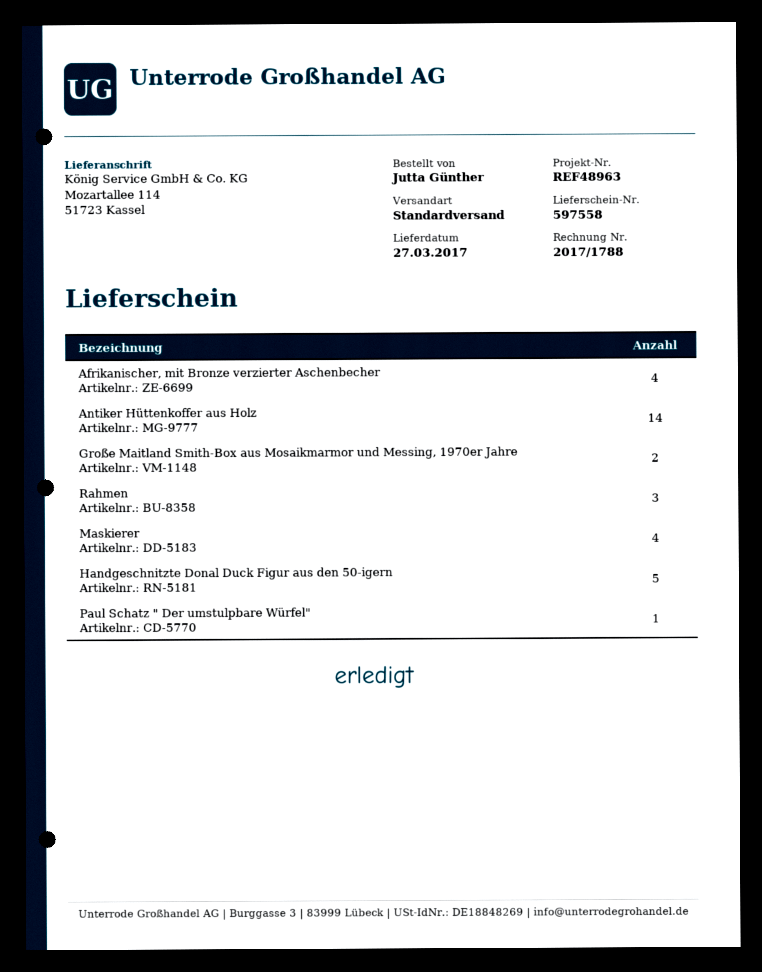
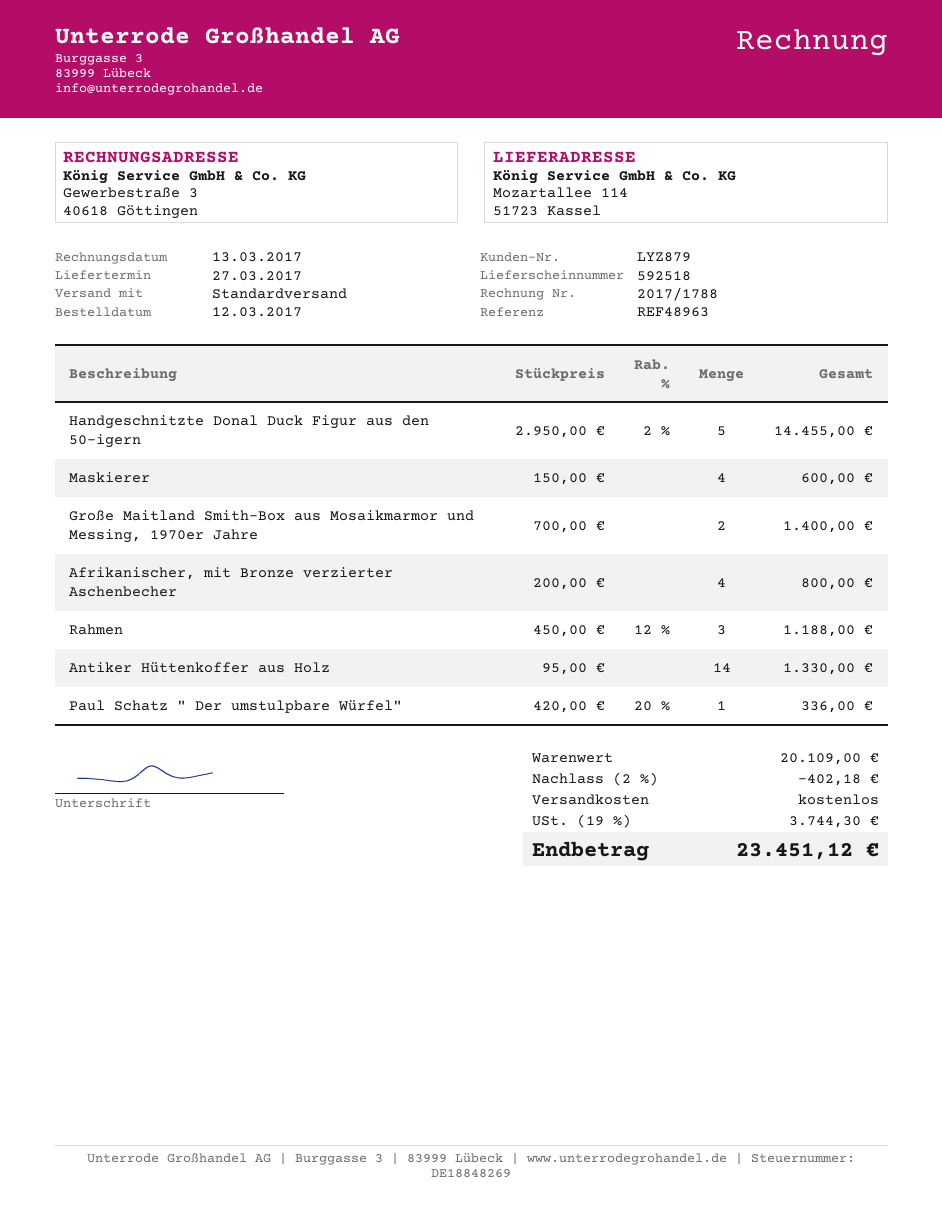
delivery note number: 597558 -> 592518

